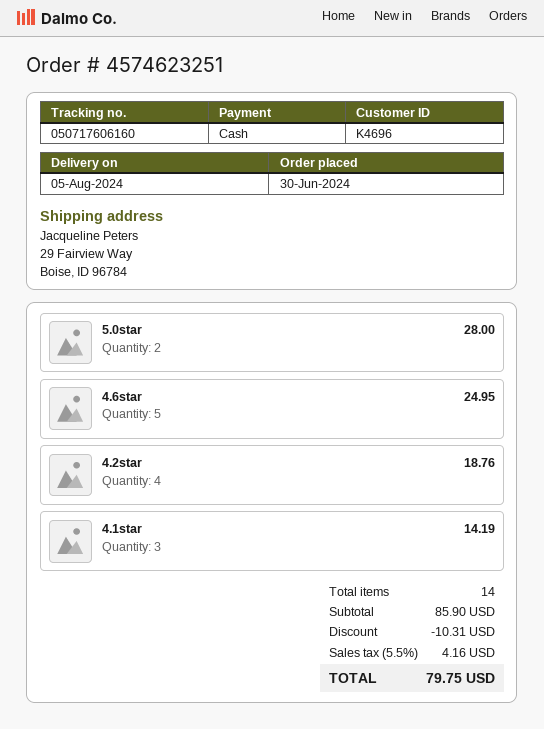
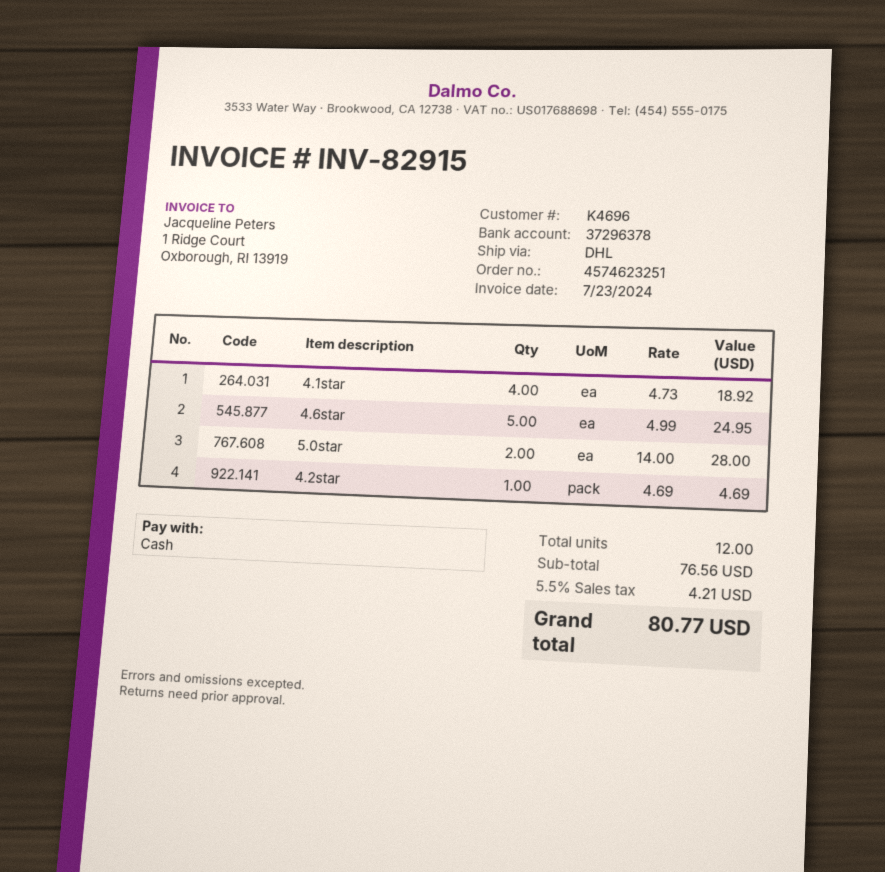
4.2star: 4 for 18.76 -> 1 for 4.69
4.1star: 3 for 14.19 -> 4 for 18.92
total quantity: 14 -> 12
subtotal: 85.90 -> 76.56
discount: 10.31 -> none
tax: 5.5% = 4.16 -> 5.5% = 4.21
total: 79.75 -> 80.77

